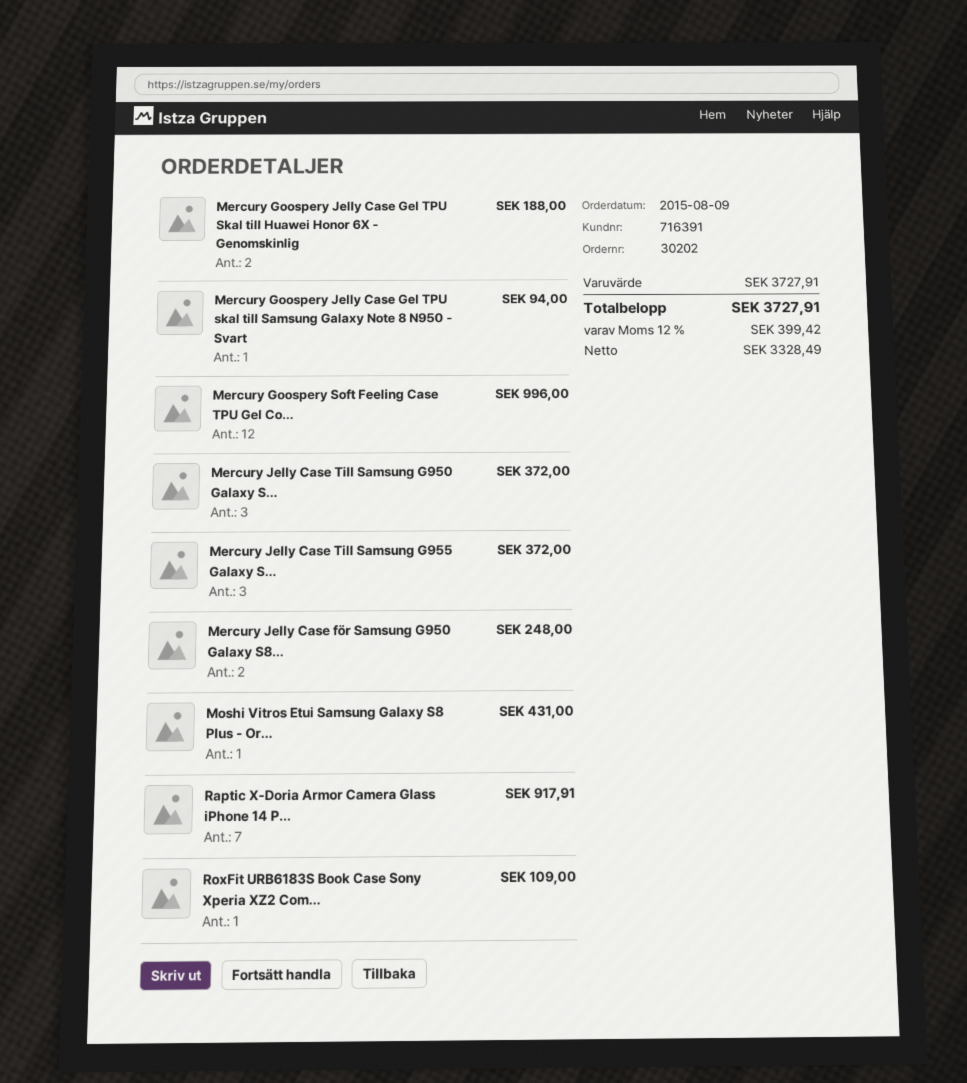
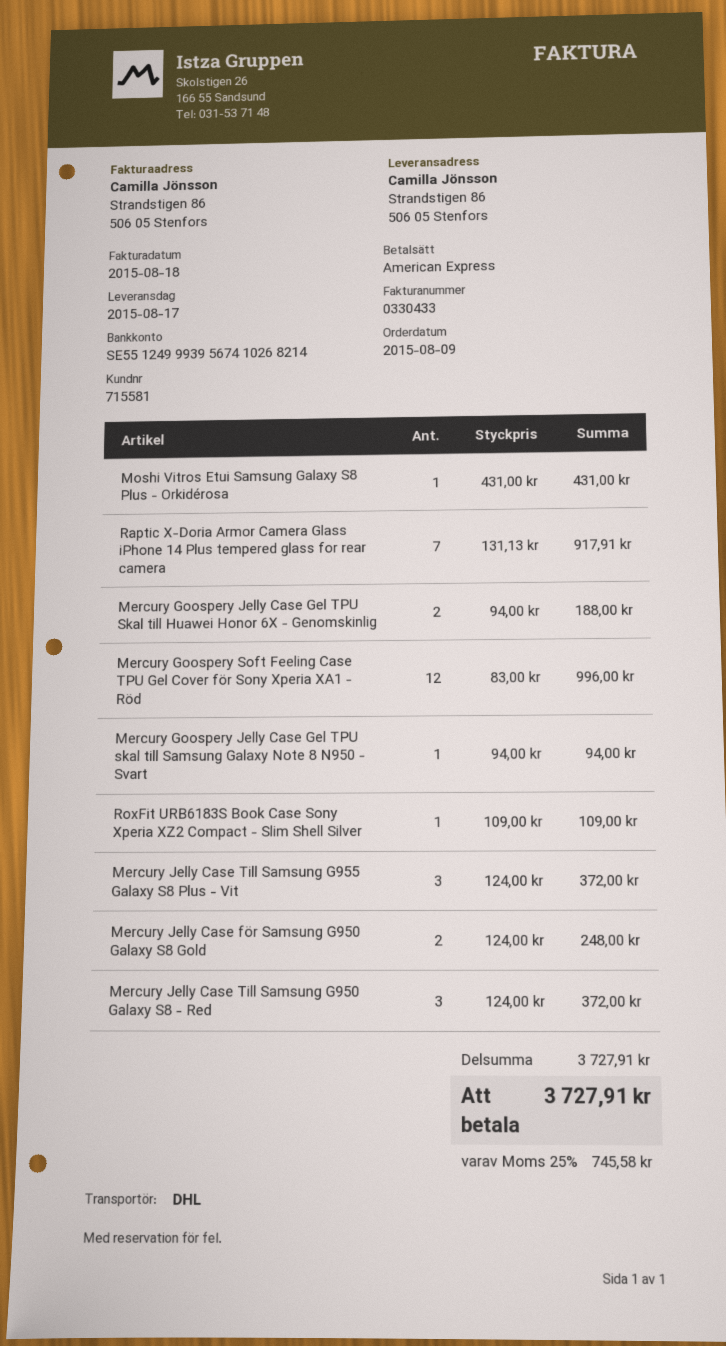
customer number: 716391 -> 715581
tax: 12% = 399.42 -> 25% = 745.58

